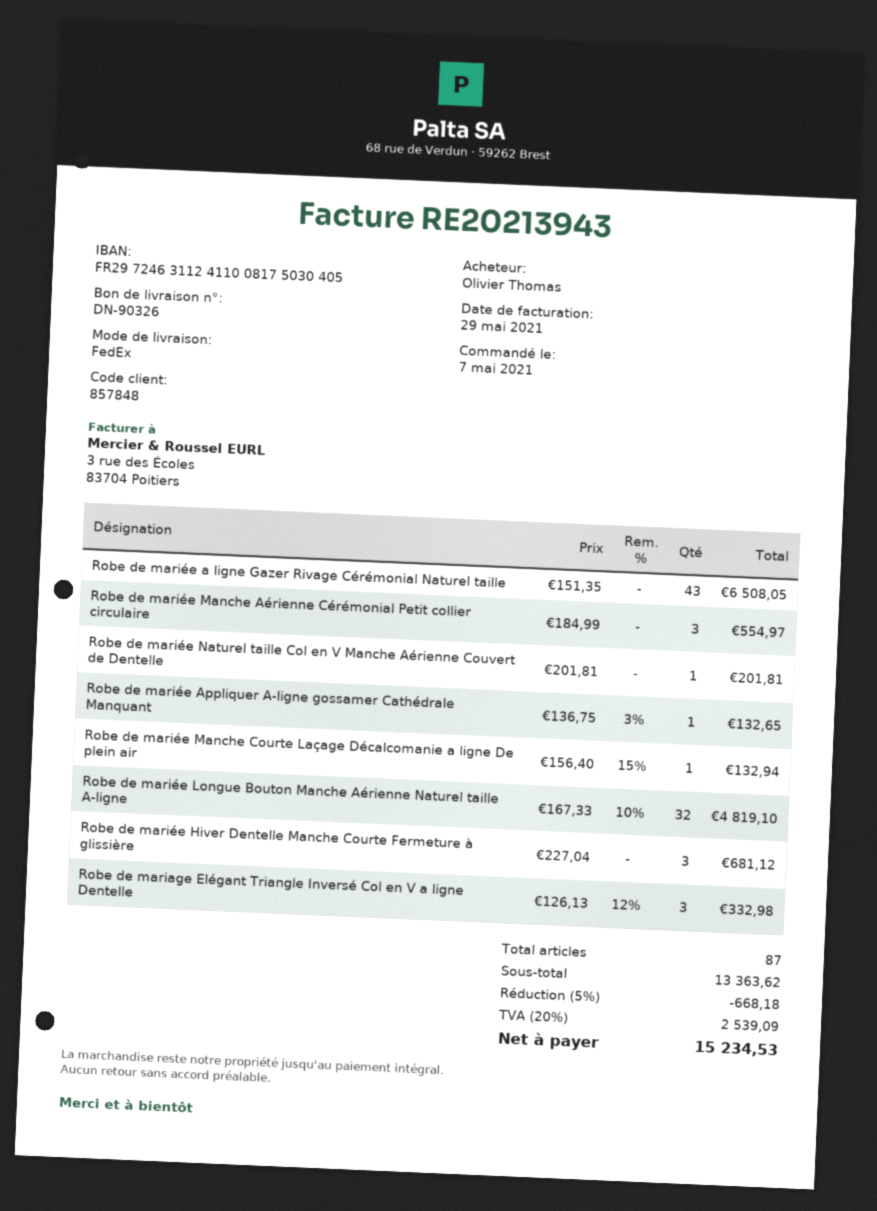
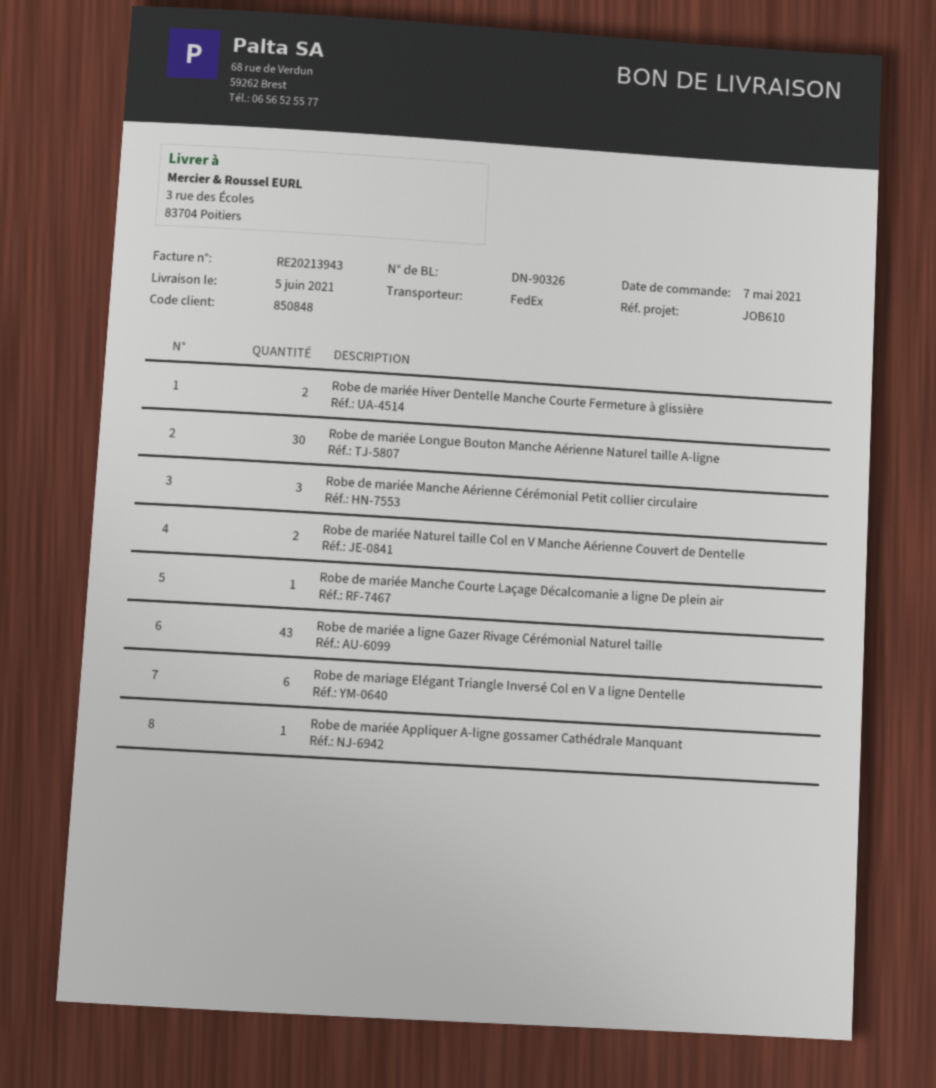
customer number: 857848 -> 850848
Robe de mariée Naturel taille Col en V Manche Aérienne Couvert de Dentelle: 1 -> 2
Robe de mariée Longue Bouton Manche Aérienne Naturel taille A-ligne: 32 -> 30
Robe de mariée Hiver Dentelle Manche Courte Fermeture à glissière: 3 -> 2
Robe de mariage Elégant Triangle Inversé Col en V a ligne Dentelle: 3 -> 6

